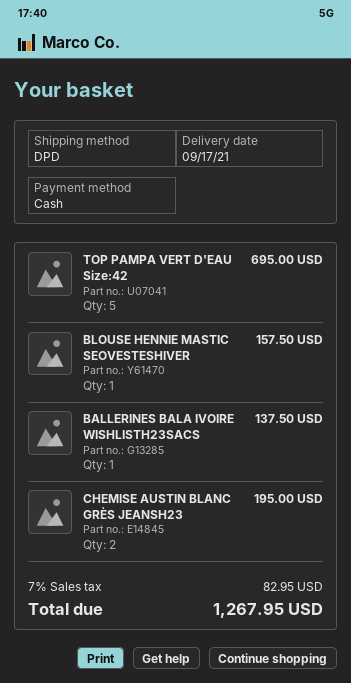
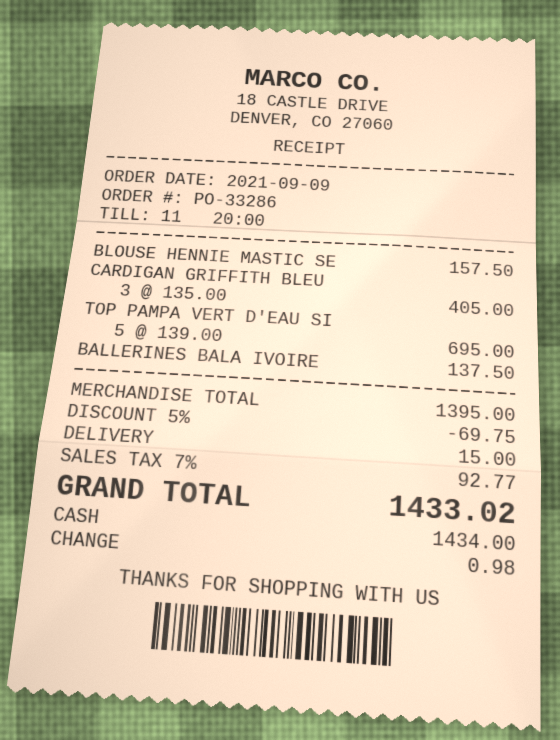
CHEMISE AUSTIN BLANC GRÈS JEANSH23: 2 for 195.00 -> none
CARDIGAN GRIFFITH BLEU: none -> 3 for 405.00
discount: none -> 5% = 69.75
shipping: none -> 15.00
tax: 7% = 82.95 -> 7% = 92.77
total: 1267.95 -> 1433.02

